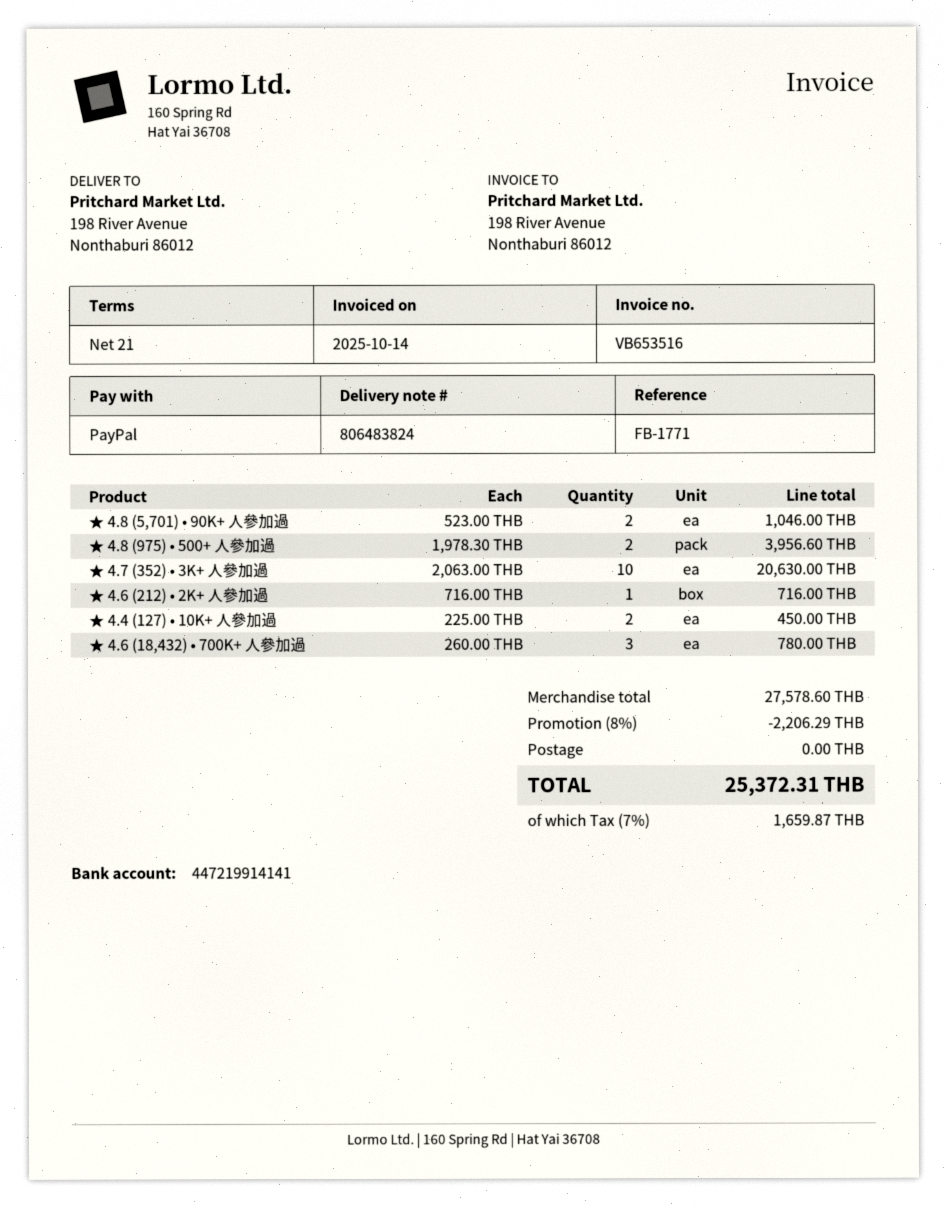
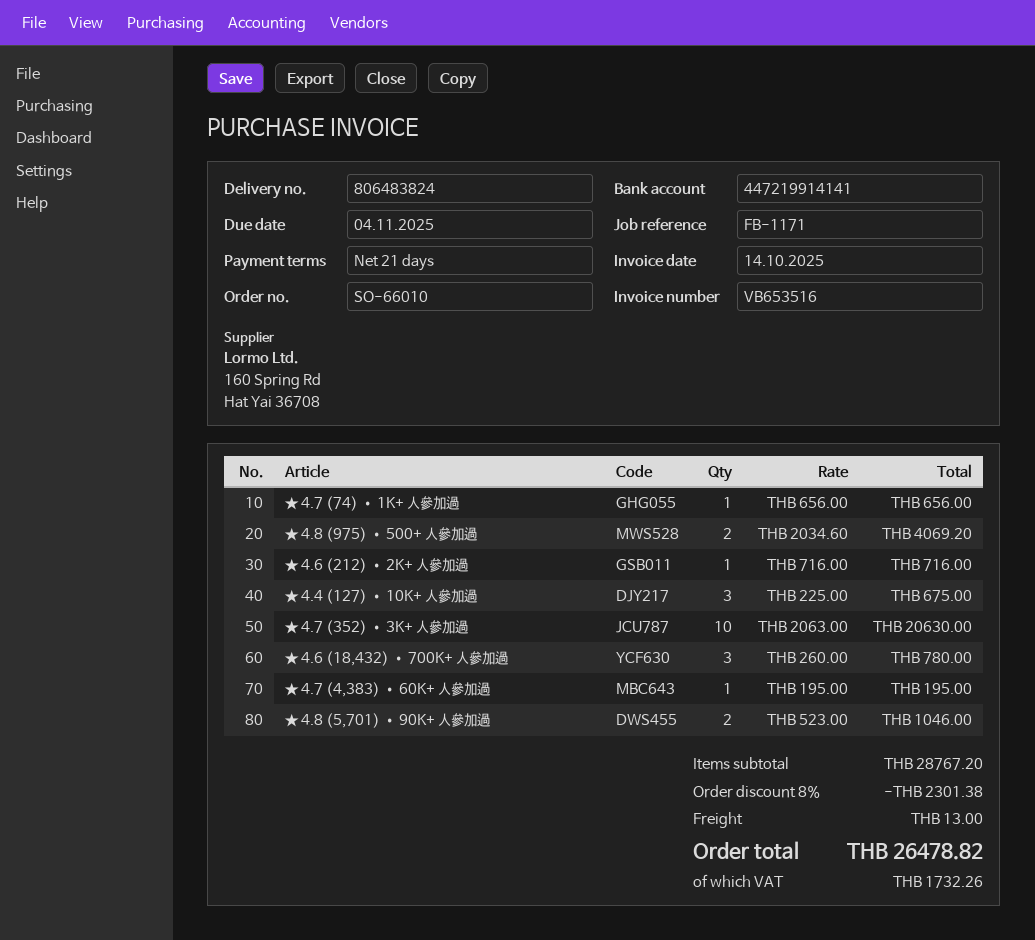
reference: FB-1771 -> FB-1171
★ 4.8 (975) • 500+ 人參加過: 2 x 1978.30 = 3956.60 -> 2 x 2034.60 = 4069.20
★ 4.4 (127) • 10K+ 人參加過: 2 x 225.00 = 450.00 -> 3 x 225.00 = 675.00
★ 4.7 (74) • 1K+ 人參加過: none -> 1 x 656.00 = 656.00
★ 4.7 (4,383) • 60K+ 人參加過: none -> 1 x 195.00 = 195.00
subtotal: 27578.60 -> 28767.20
discount: 8% = 2206.29 -> 8% = 2301.38
shipping: 0.00 -> 13.00
tax: 1659.87 -> 1732.26
total: 25372.31 -> 26478.82

